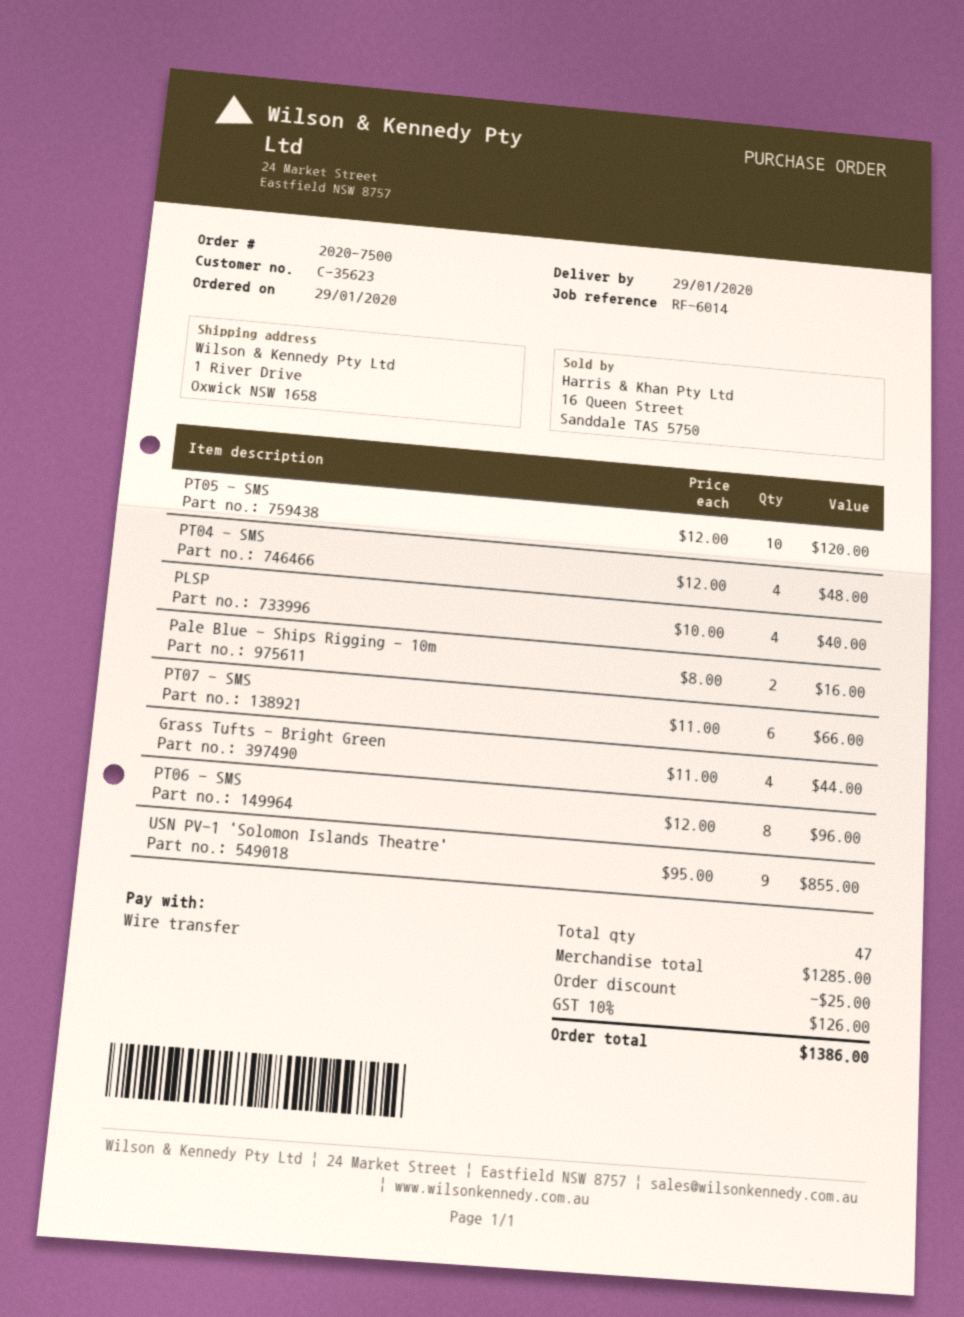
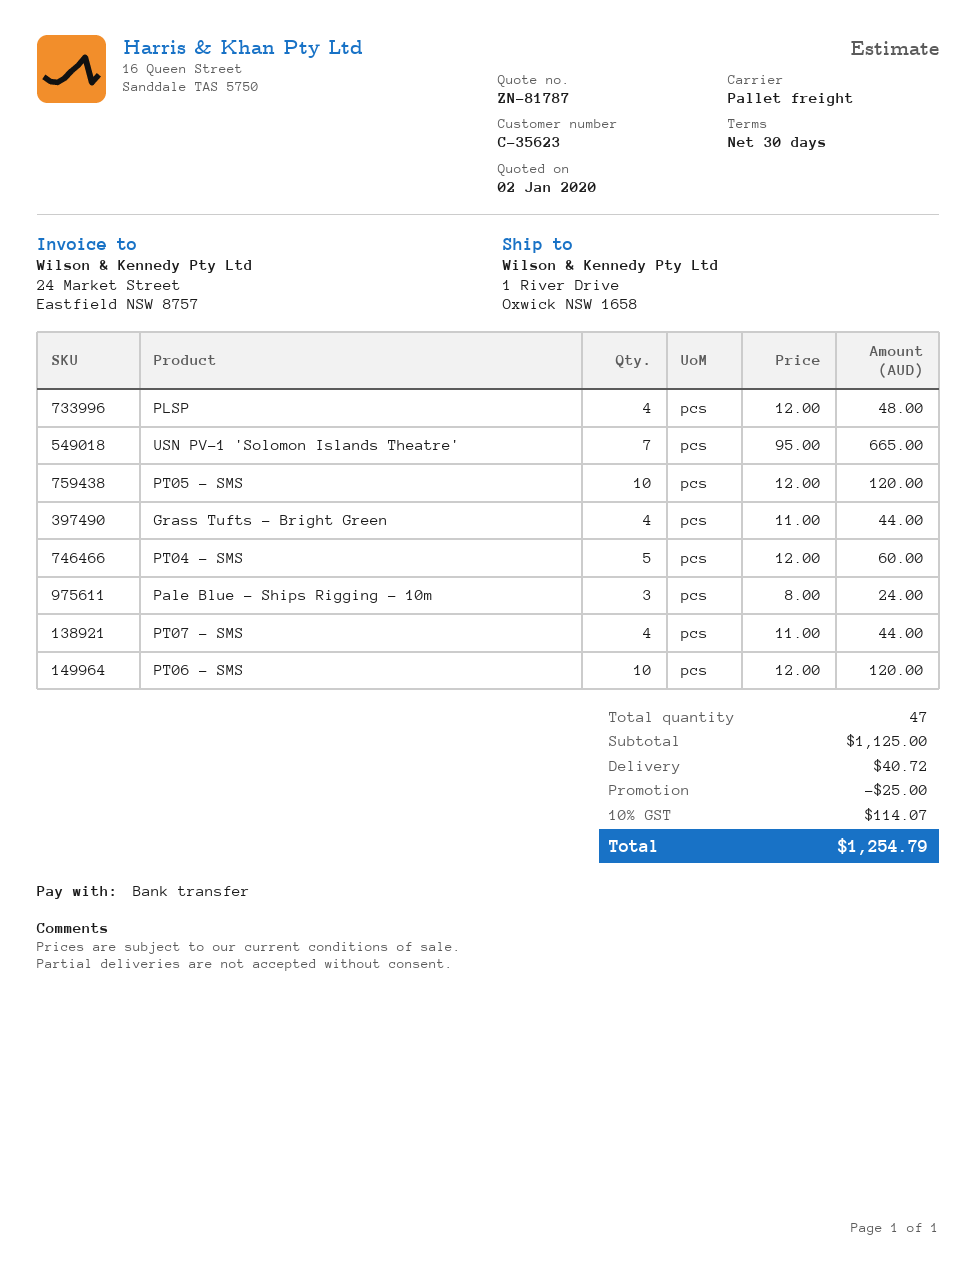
PT04 - SMS: 4 x 12.00 = 48.00 -> 5 x 12.00 = 60.00
PLSP: 4 x 10.00 = 40.00 -> 4 x 12.00 = 48.00
Pale Blue - Ships Rigging - 10m: 2 x 8.00 = 16.00 -> 3 x 8.00 = 24.00
PT07 - SMS: 6 x 11.00 = 66.00 -> 4 x 11.00 = 44.00
PT06 - SMS: 8 x 12.00 = 96.00 -> 10 x 12.00 = 120.00
USN PV-1 'Solomon Islands Theatre': 9 x 95.00 = 855.00 -> 7 x 95.00 = 665.00
subtotal: 1285.00 -> 1125.00
shipping: none -> 40.72
tax: 10% = 126.00 -> 10% = 114.07
total: 1386.00 -> 1254.79

